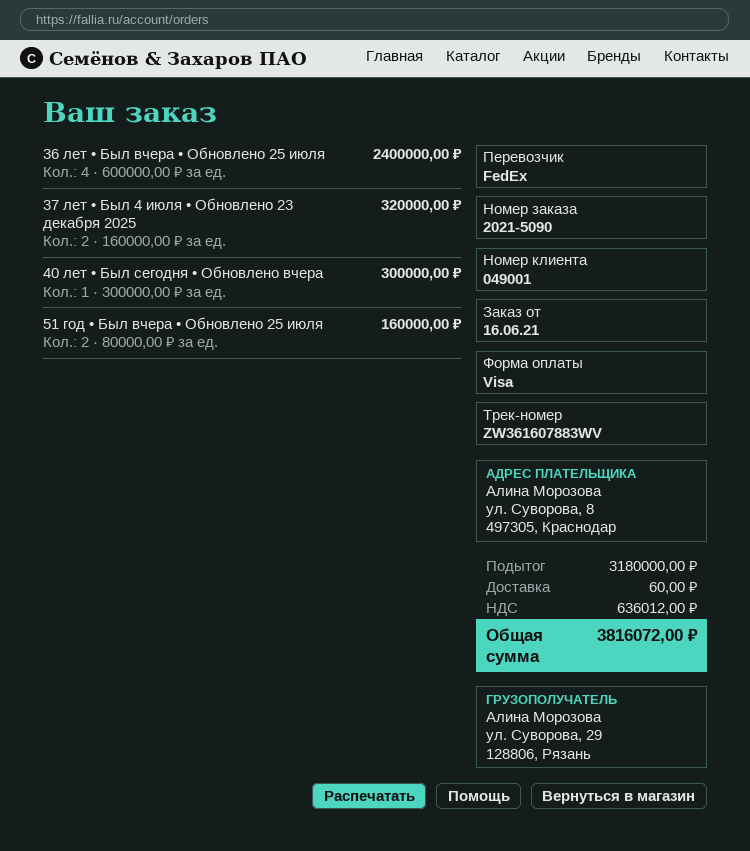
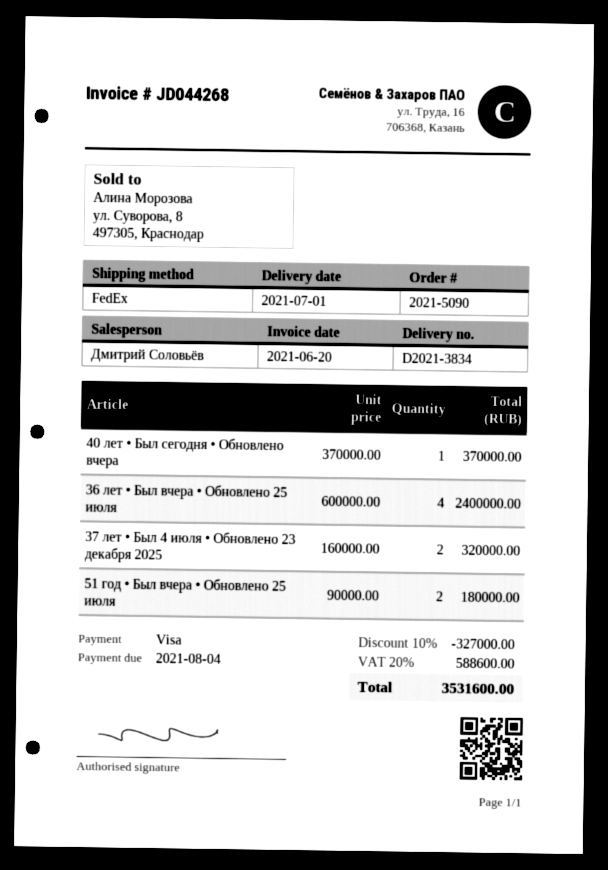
40 лет • Был сегодня • Обновлено вчера: 1 x 300000.00 = 300000.00 -> 1 x 370000.00 = 370000.00
51 год • Был вчера • Обновлено 25 июля: 2 x 80000.00 = 160000.00 -> 2 x 90000.00 = 180000.00
discount: none -> 10% = 327000.00
shipping: 60.00 -> none
tax: 636012.00 -> 588600.00
total: 3816072.00 -> 3531600.00

